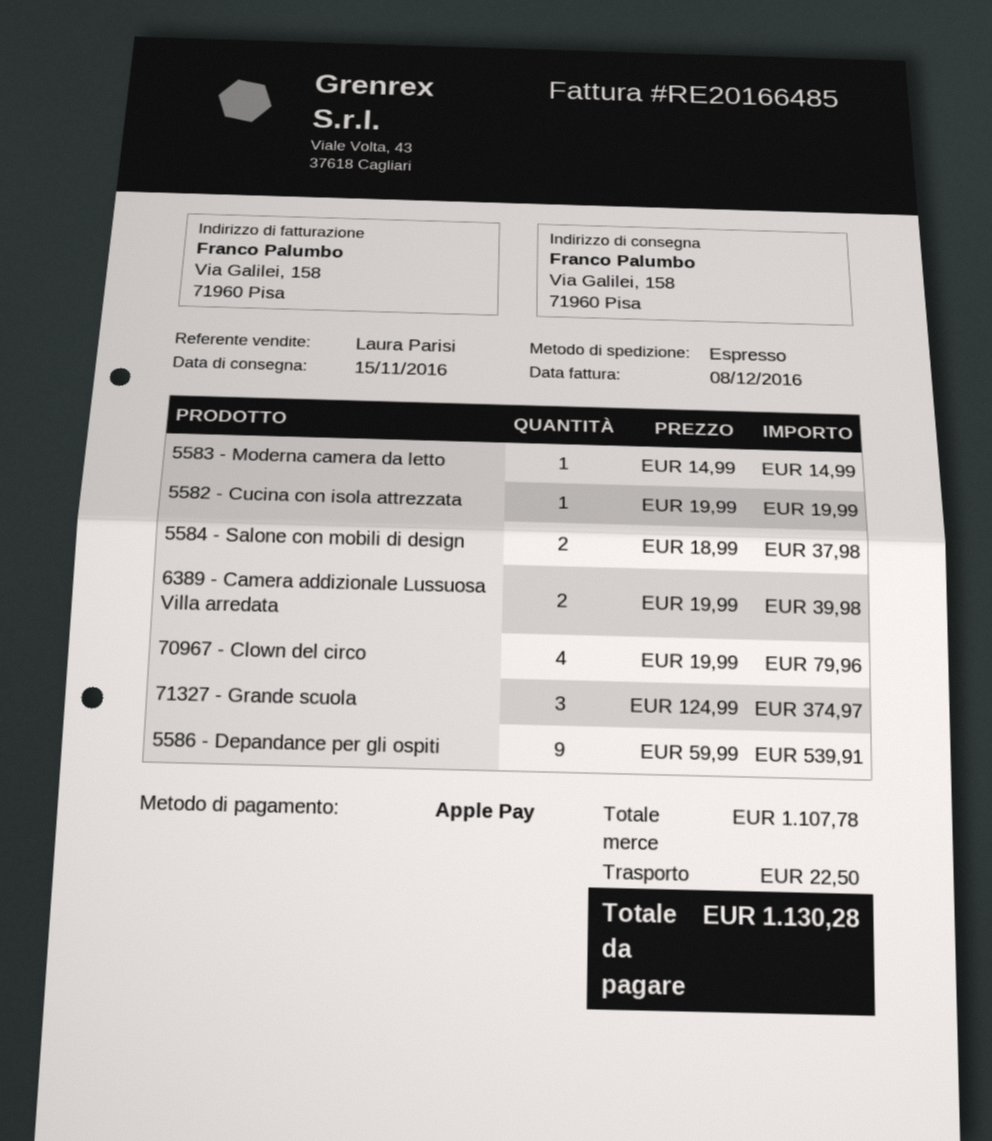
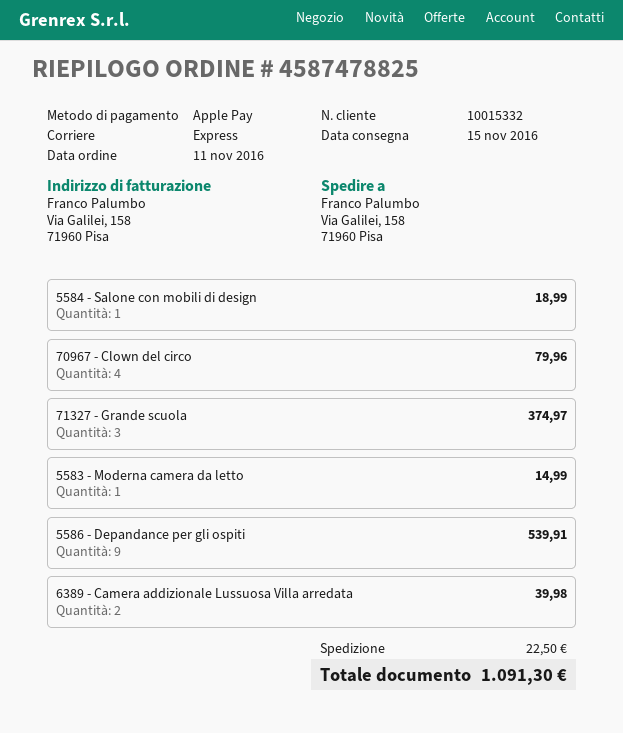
5582 - Cucina con isola attrezzata: 1 for 19.99 -> none
5584 - Salone con mobili di design: 2 for 37.98 -> 1 for 18.99
total: 1130.28 -> 1091.30

